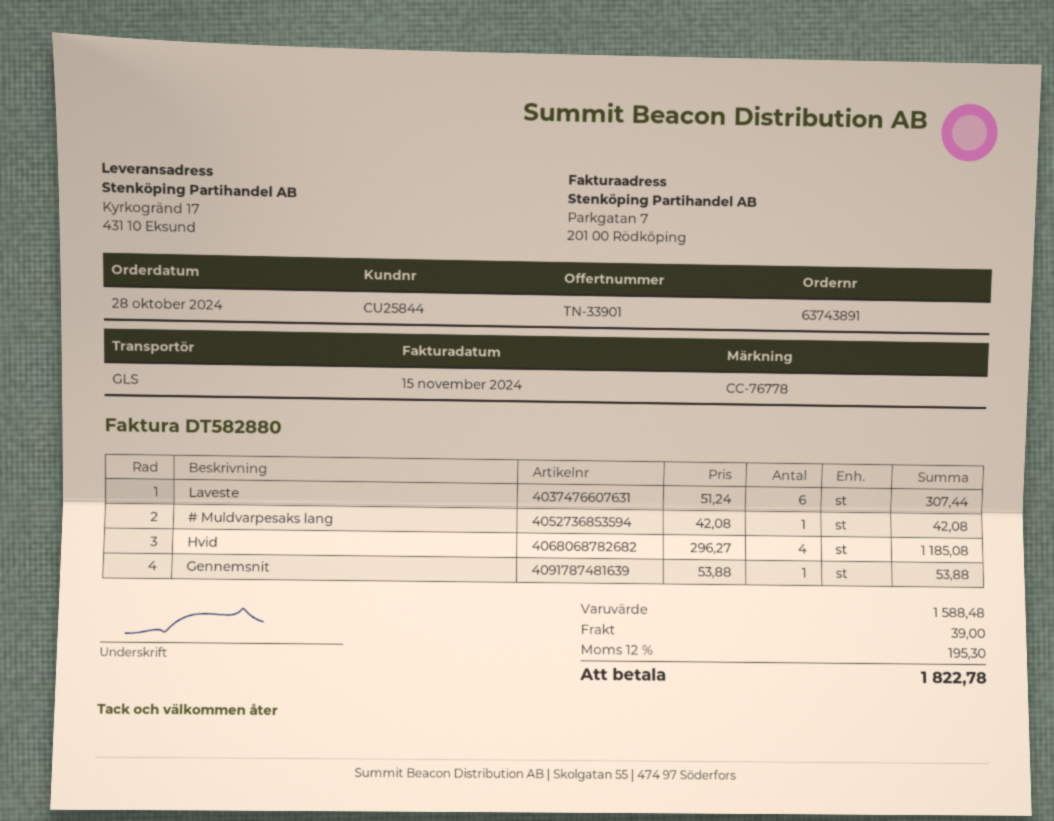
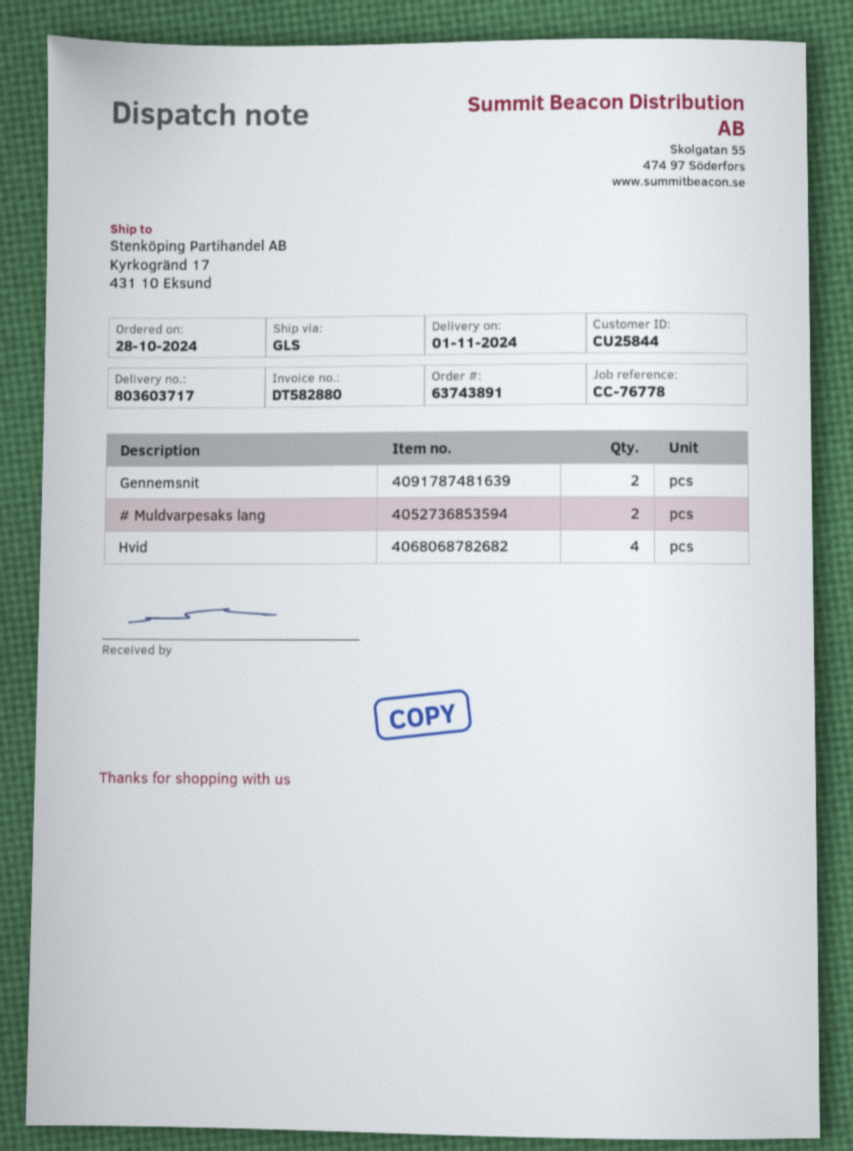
Laveste: 6 -> none
# Muldvarpesaks lang: 1 -> 2
Gennemsnit: 1 -> 2

